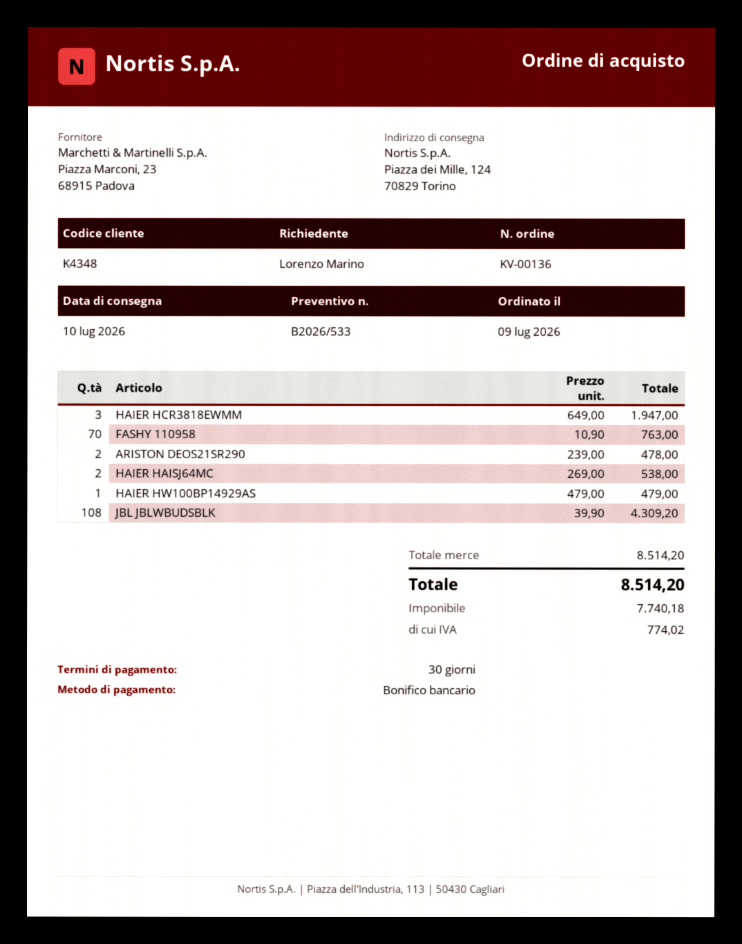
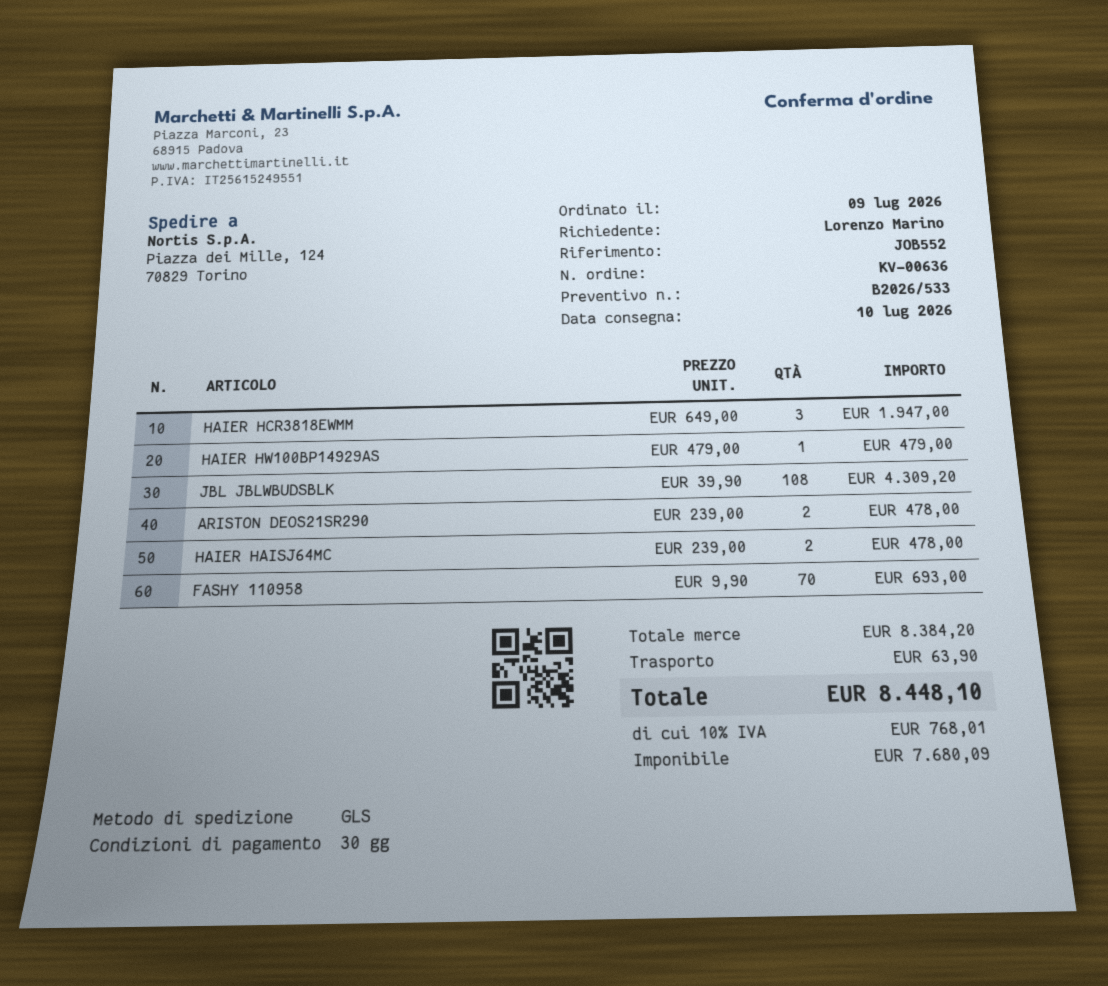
order number: KV-00136 -> KV-00636
FASHY 110958: 70 x 10.90 = 763.00 -> 70 x 9.90 = 693.00
HAIER HAISJ64MC: 2 x 269.00 = 538.00 -> 2 x 239.00 = 478.00
subtotal: 8514.20 -> 8384.20
shipping: none -> 63.90
net: 7740.18 -> 7680.09
tax: 774.02 -> 768.01
total: 8514.20 -> 8448.10

